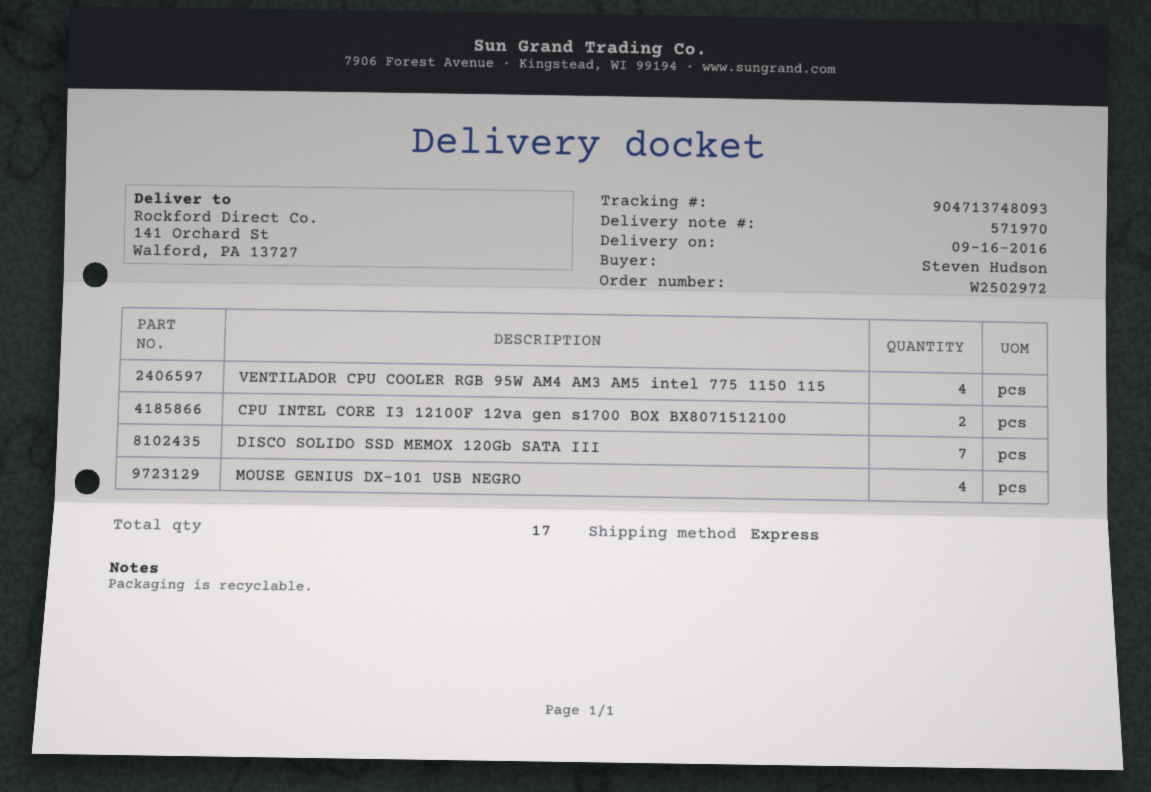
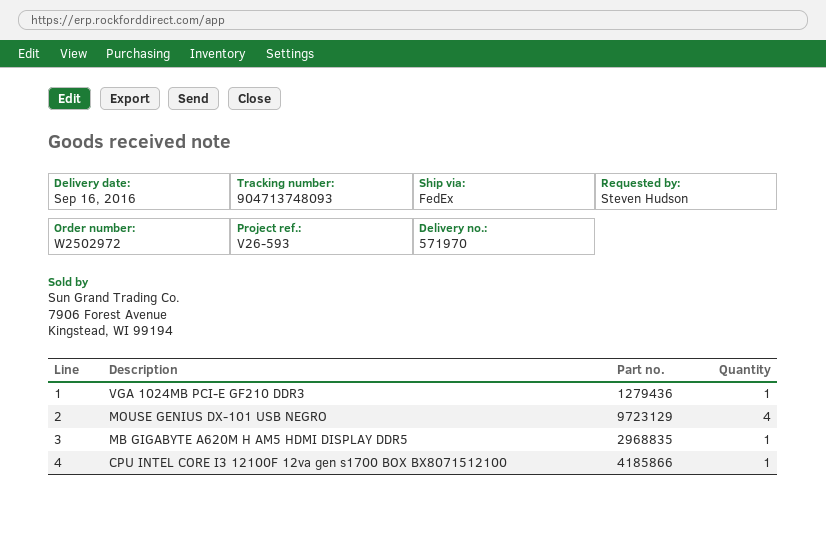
shipping method: express -> FedEx
VENTILADOR CPU COOLER RGB 95W AM4 AM3 AM5 intel 775 1150 115: 4 -> none
CPU INTEL CORE I3 12100F 12va gen s1700 BOX BX8071512100: 2 -> 1
DISCO SOLIDO SSD MEMOX 120Gb SATA III: 7 -> none
VGA 1024MB PCI-E GF210 DDR3: none -> 1
MB GIGABYTE A620M H AM5 HDMI DISPLAY DDR5: none -> 1

